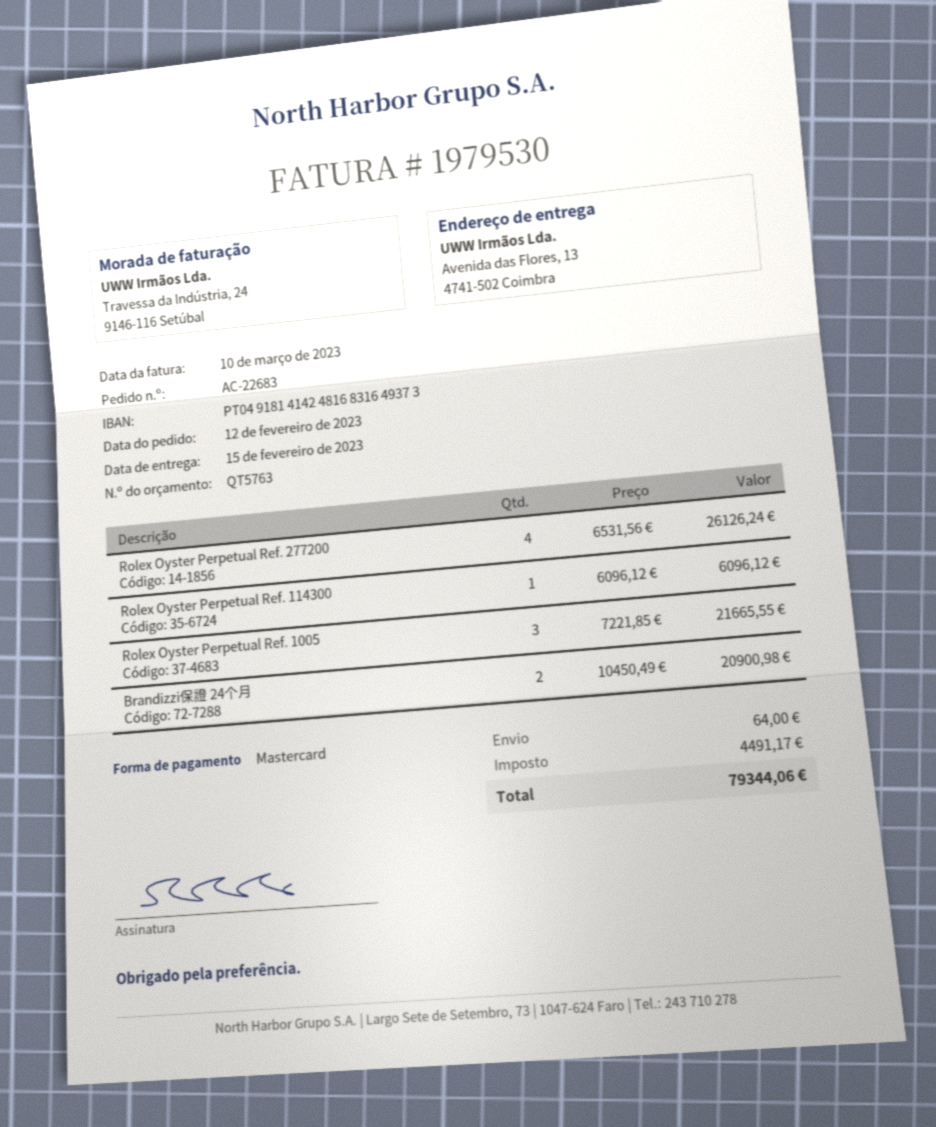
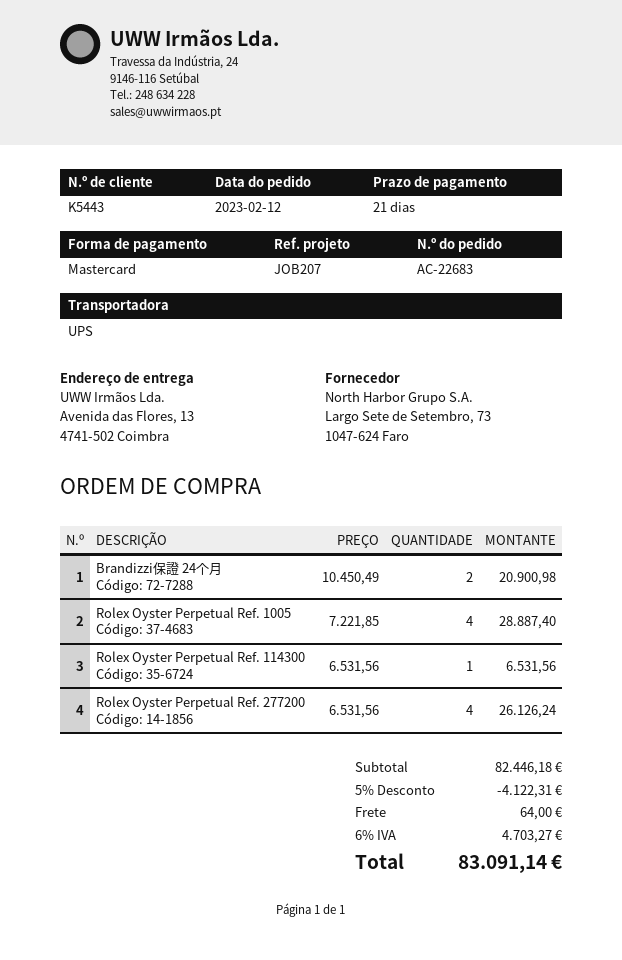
Rolex Oyster Perpetual Ref. 114300: 1 x 6096.12 = 6096.12 -> 1 x 6531.56 = 6531.56
Rolex Oyster Perpetual Ref. 1005: 3 x 7221.85 = 21665.55 -> 4 x 7221.85 = 28887.40
discount: none -> 5% = 4122.31
tax: 4491.17 -> 4703.27
total: 79344.06 -> 83091.14

